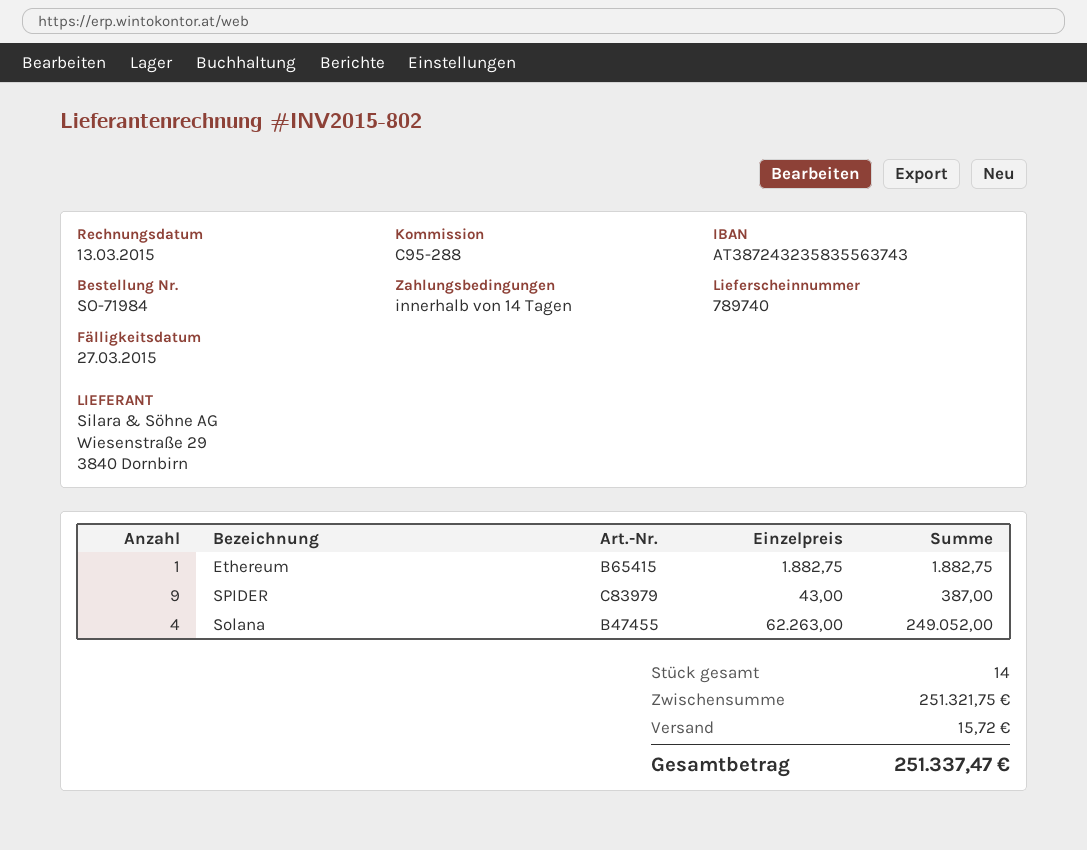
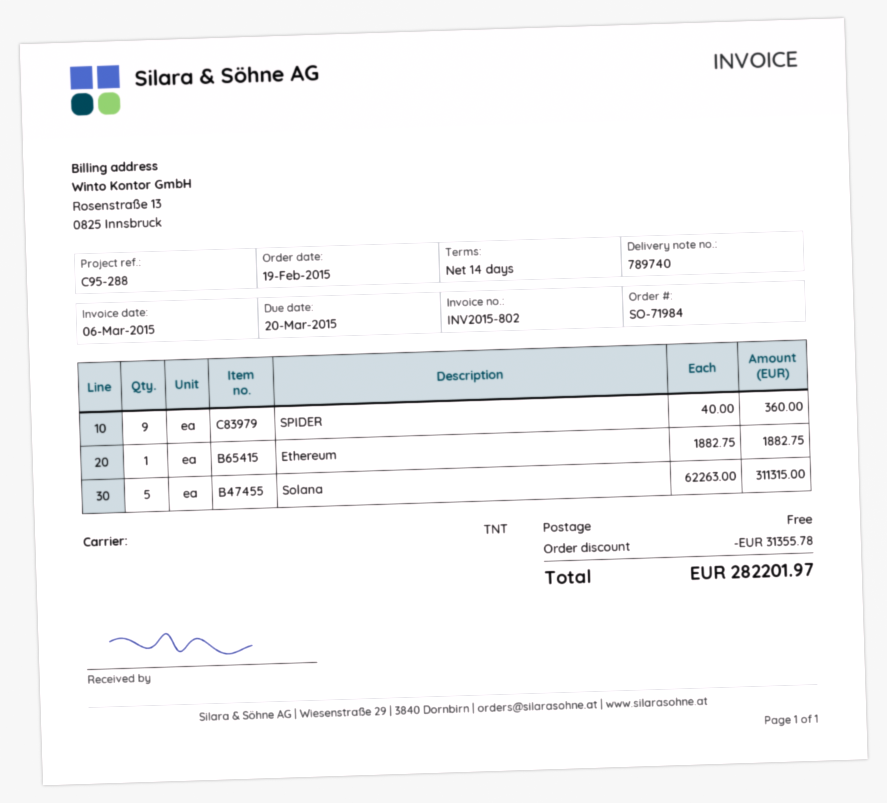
invoice date: 2015-03-13 -> 2015-03-06
due date: 2015-03-27 -> 2015-03-20
SPIDER: 9 x 43.00 = 387.00 -> 9 x 40.00 = 360.00
Solana: 4 x 62263.00 = 249052.00 -> 5 x 62263.00 = 311315.00
discount: none -> 31355.78
shipping: 15.72 -> 0.00
total: 251337.47 -> 282201.97

